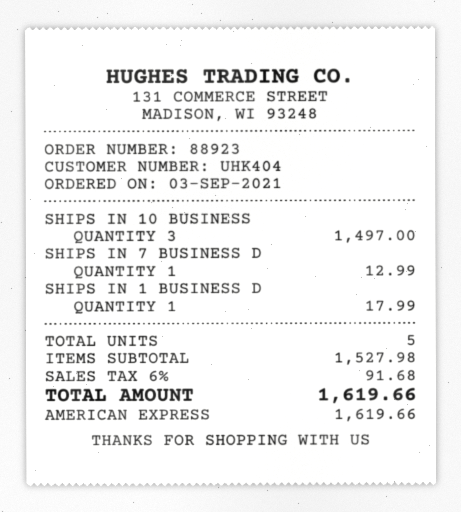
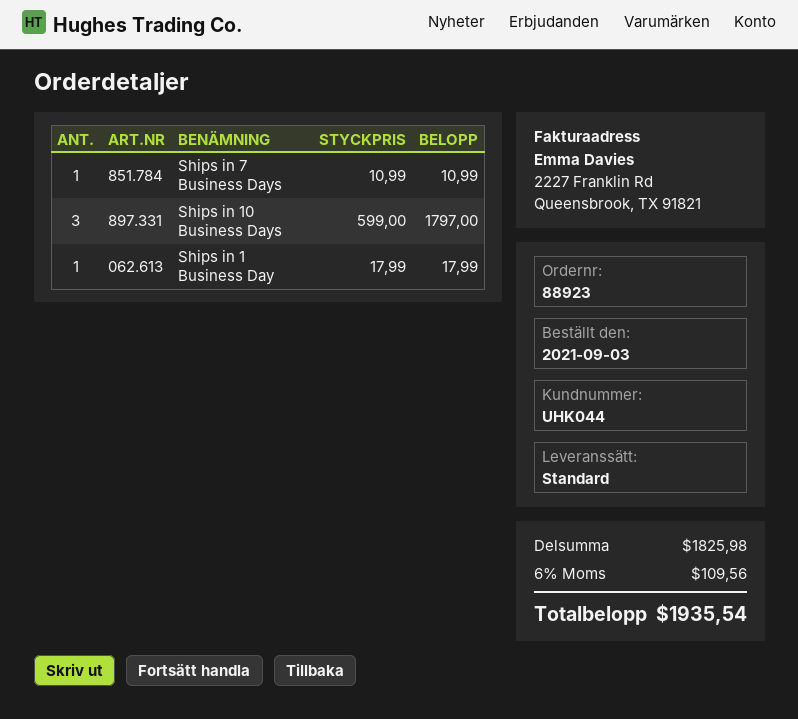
customer number: UHK404 -> UHK044
SHIPS IN 10 BUSINESS: 3 for 1497.00 -> 3 for 1797.00
SHIPS IN 7 BUSINESS D: 1 for 12.99 -> 1 for 10.99
subtotal: 1527.98 -> 1825.98
tax: 6% = 91.68 -> 6% = 109.56
total: 1619.66 -> 1935.54

